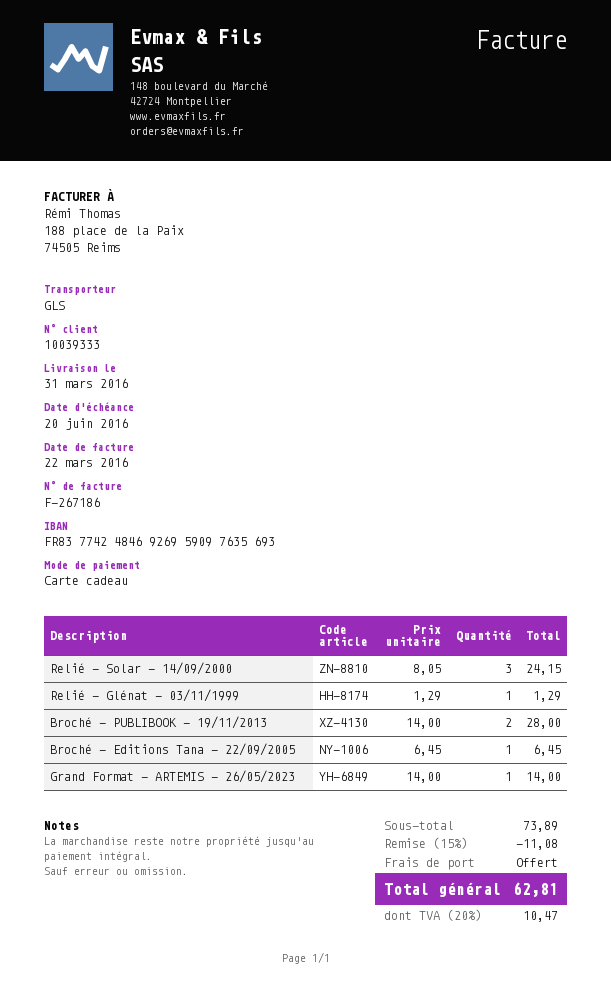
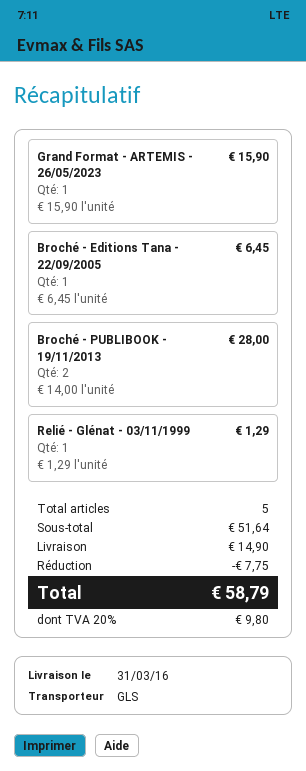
Relié - Solar - 14/09/2000: 3 x 8.05 = 24.15 -> none
Grand Format - ARTEMIS - 26/05/2023: 1 x 14.00 = 14.00 -> 1 x 15.90 = 15.90
subtotal: 73.89 -> 51.64
discount: 11.08 -> 7.75
shipping: 0.00 -> 14.90
tax: 20% = 10.47 -> 20% = 9.80
total: 62.81 -> 58.79

